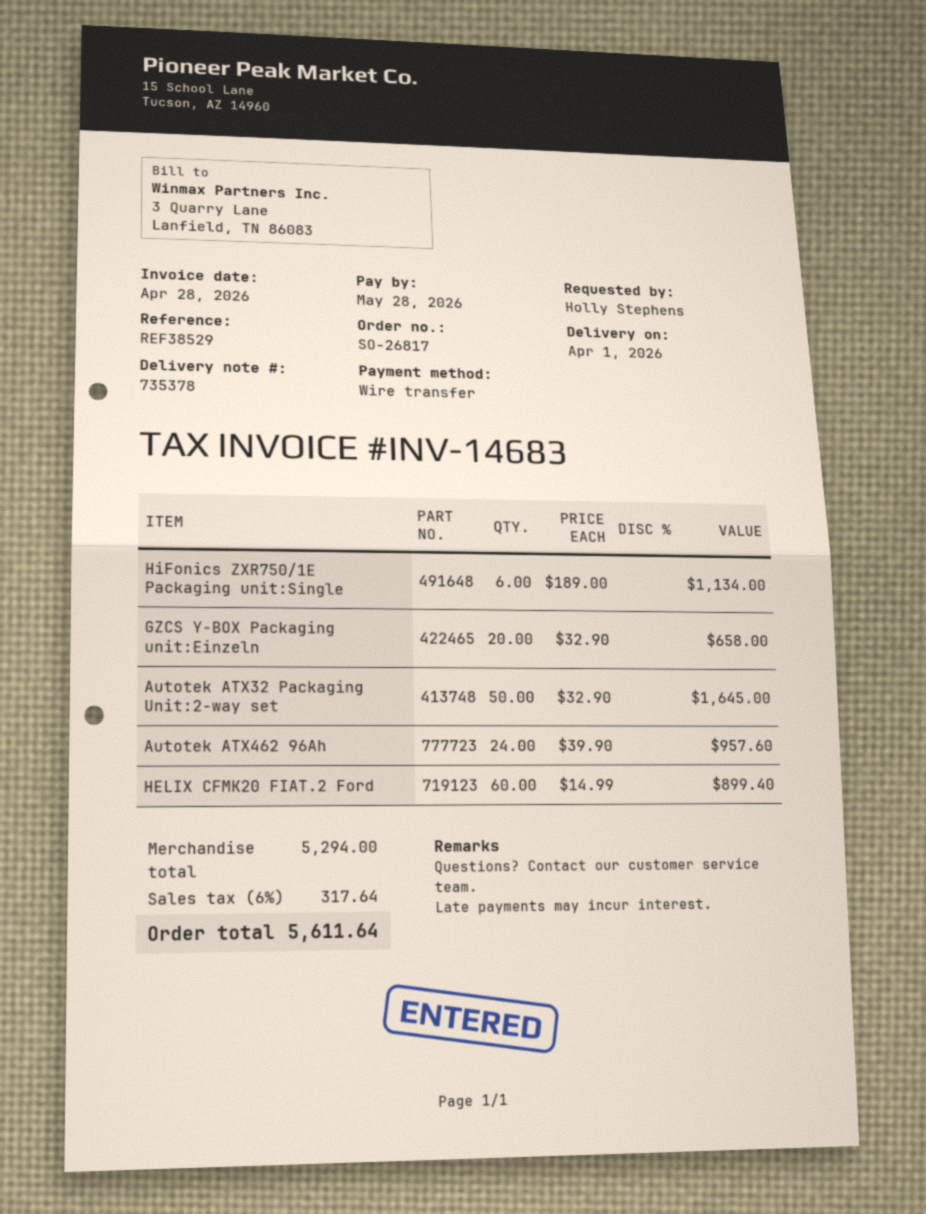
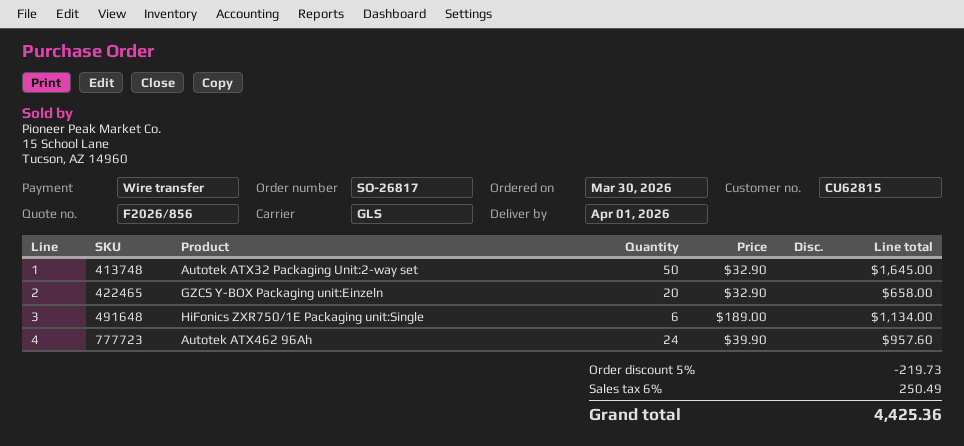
HELIX CFMK20 FIAT.2 Ford: 60 x 14.99 = 899.40 -> none
discount: none -> 5% = 219.73
tax: 6% = 317.64 -> 6% = 250.49
total: 5611.64 -> 4425.36

